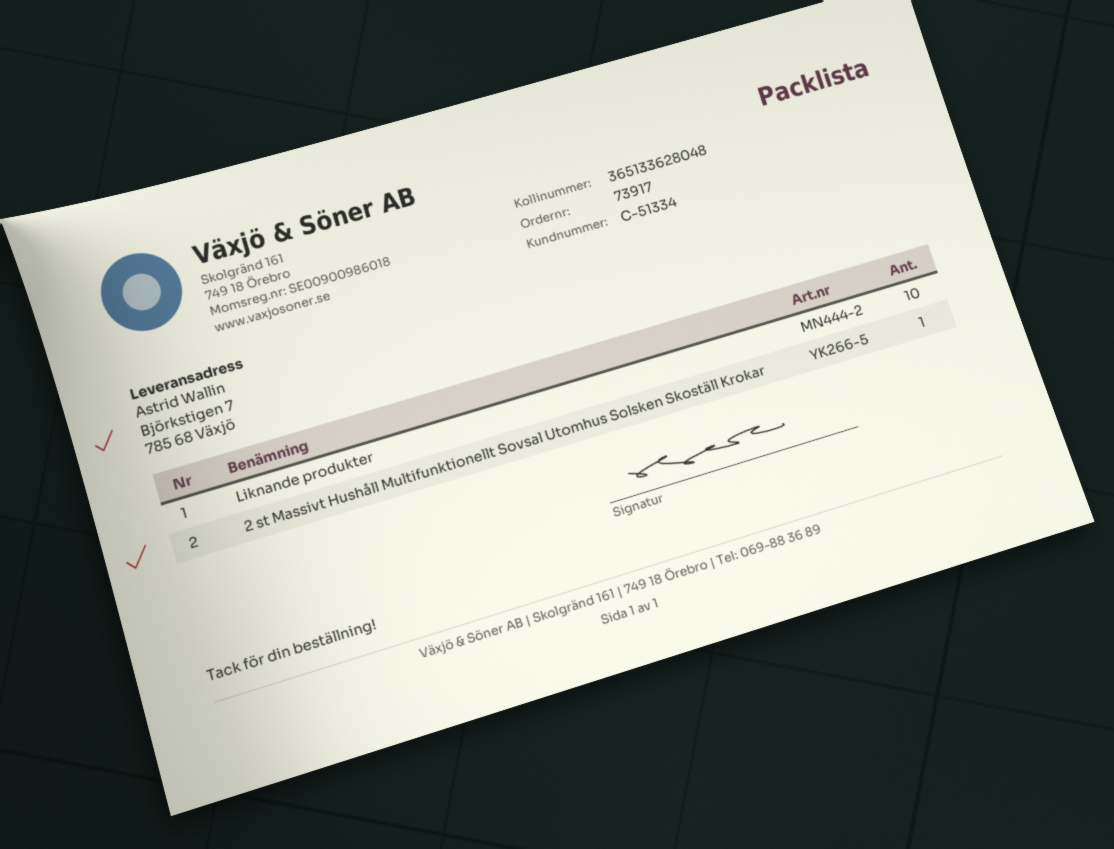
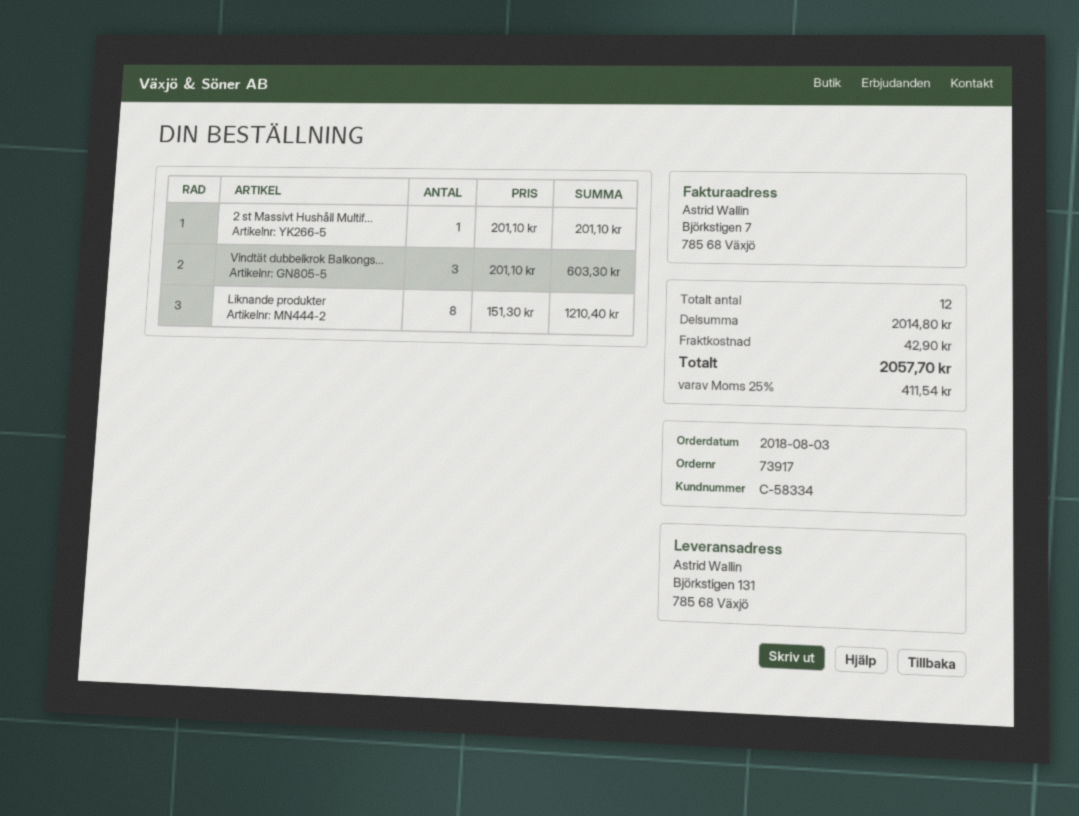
customer number: C-51334 -> C-58334
ship to: Björkstigen 7, 785 68 Växjö -> Björkstigen 131, 785 68 Växjö
Liknande produkter: 10 -> 8
Vindtät dubbelkrok Balkongs...: none -> 3

